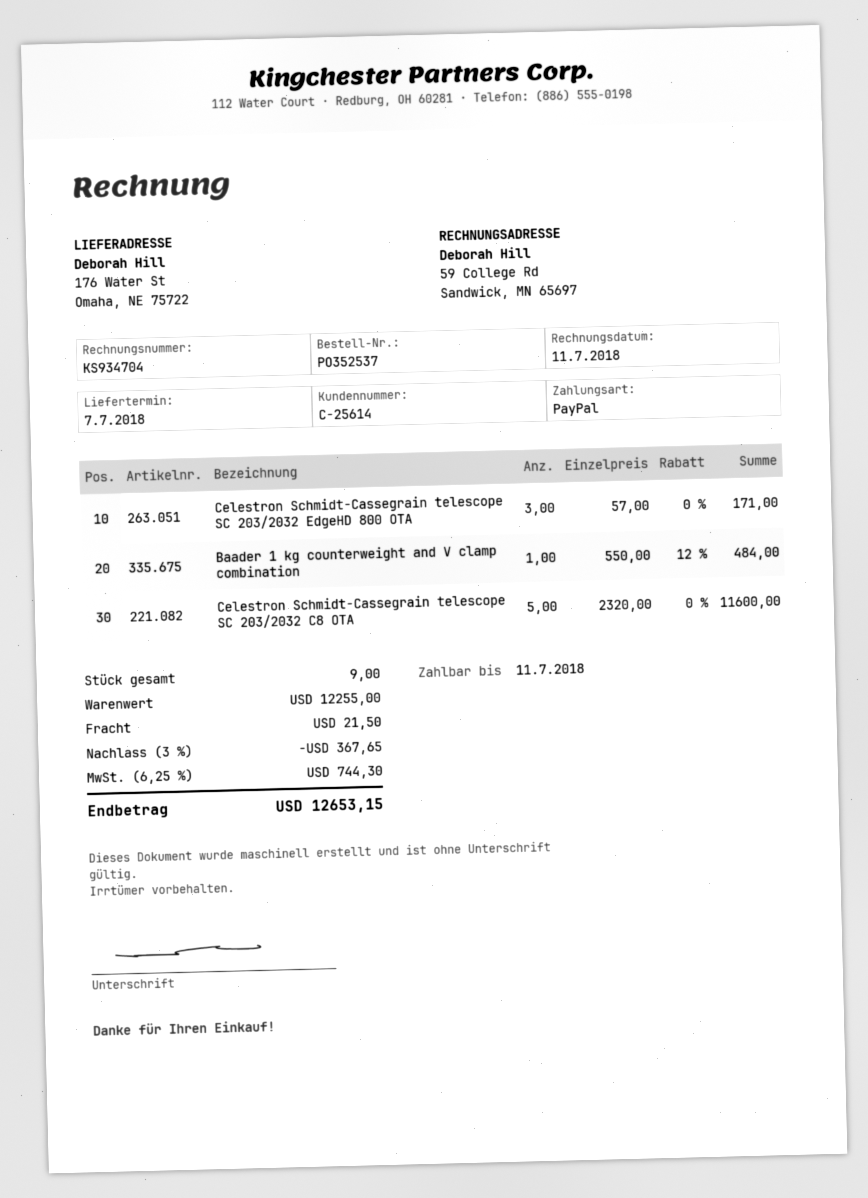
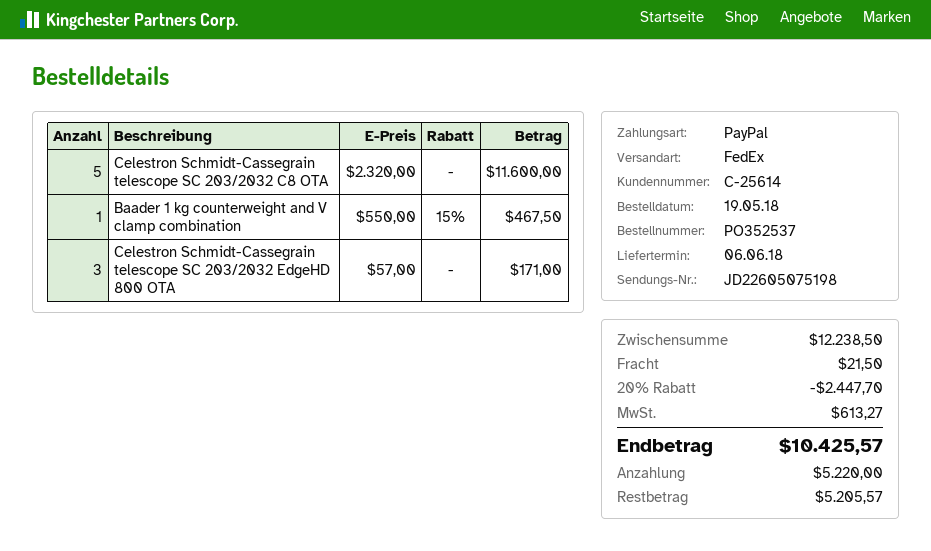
delivery date: 2018-07-07 -> 2018-06-06
Baader 1 kg counterweight and V clamp combination: 1 x 550.00 - 12% = 484.00 -> 1 x 550.00 - 15% = 467.50
subtotal: 12255.00 -> 12238.50
discount: 3% = 367.65 -> 20% = 2447.70
tax: 744.30 -> 613.27
total: 12653.15 -> 10425.57

